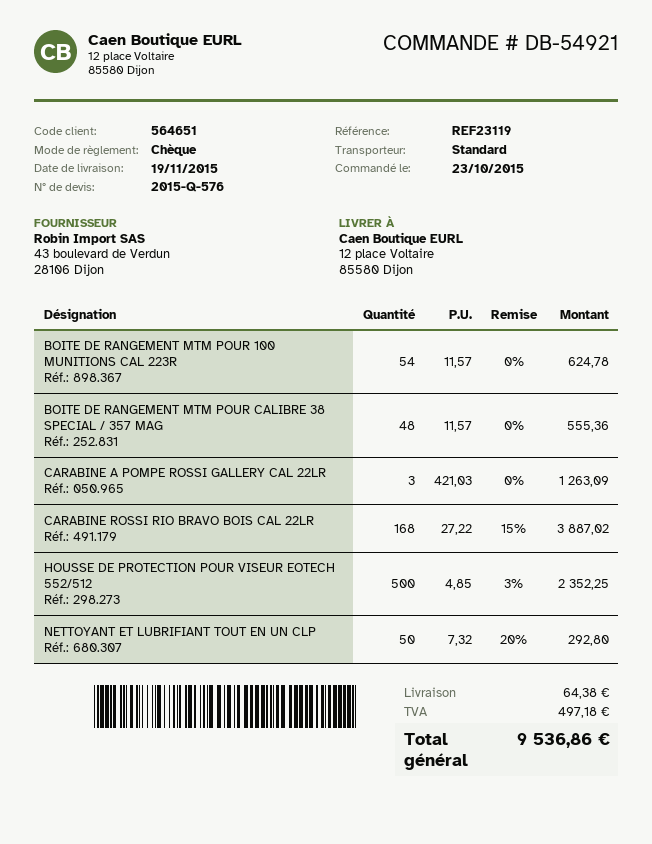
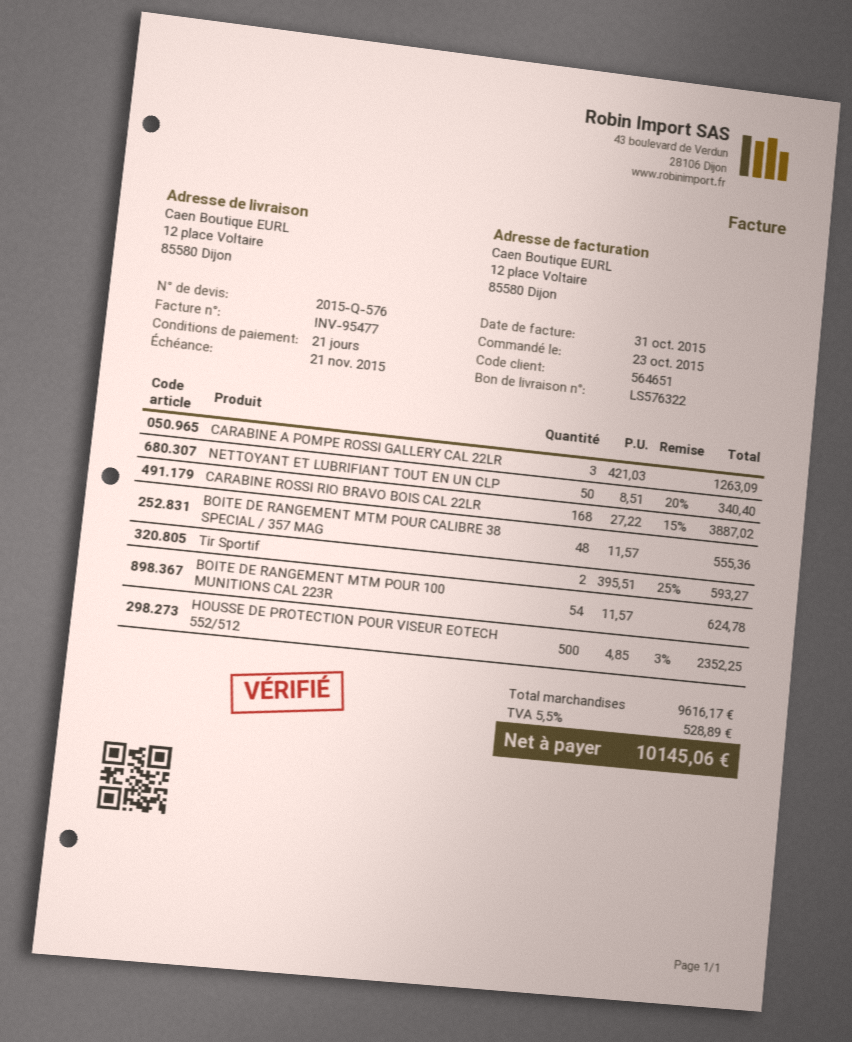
NETTOYANT ET LUBRIFIANT TOUT EN UN CLP: 50 x 7.32 - 20% = 292.80 -> 50 x 8.51 - 20% = 340.40
Tir Sportif: none -> 2 x 395.51 - 25% = 593.27
shipping: 64.38 -> none
tax: 497.18 -> 528.89
total: 9536.86 -> 10145.06

